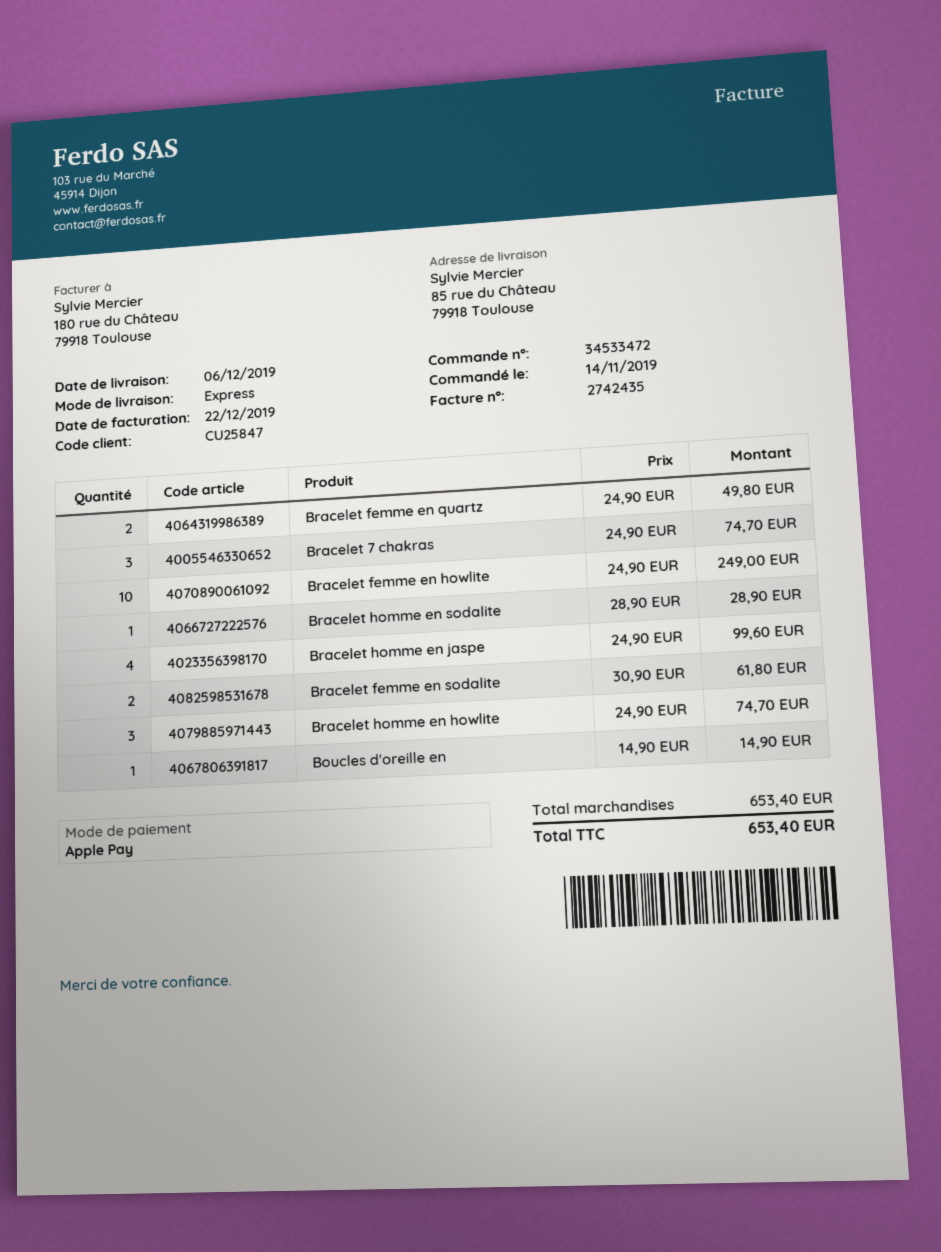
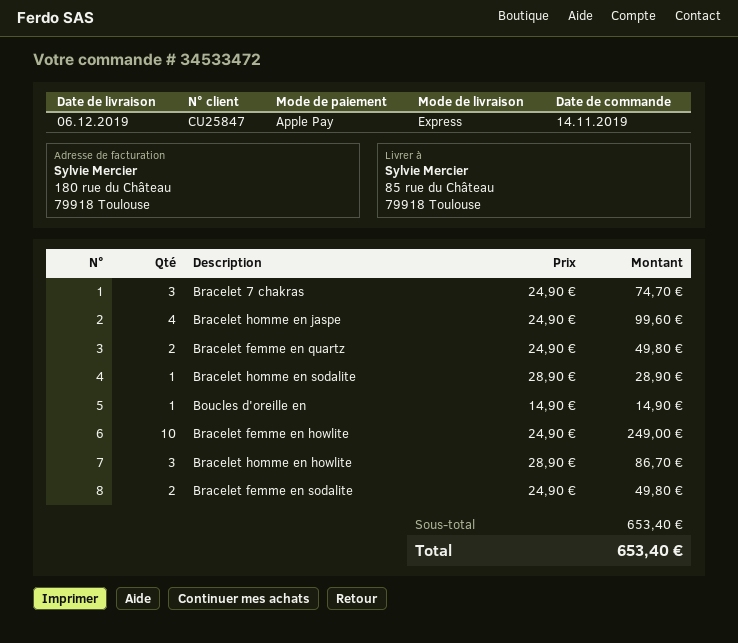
Bracelet femme en sodalite: 2 x 30.90 = 61.80 -> 2 x 24.90 = 49.80
Bracelet homme en howlite: 3 x 24.90 = 74.70 -> 3 x 28.90 = 86.70

